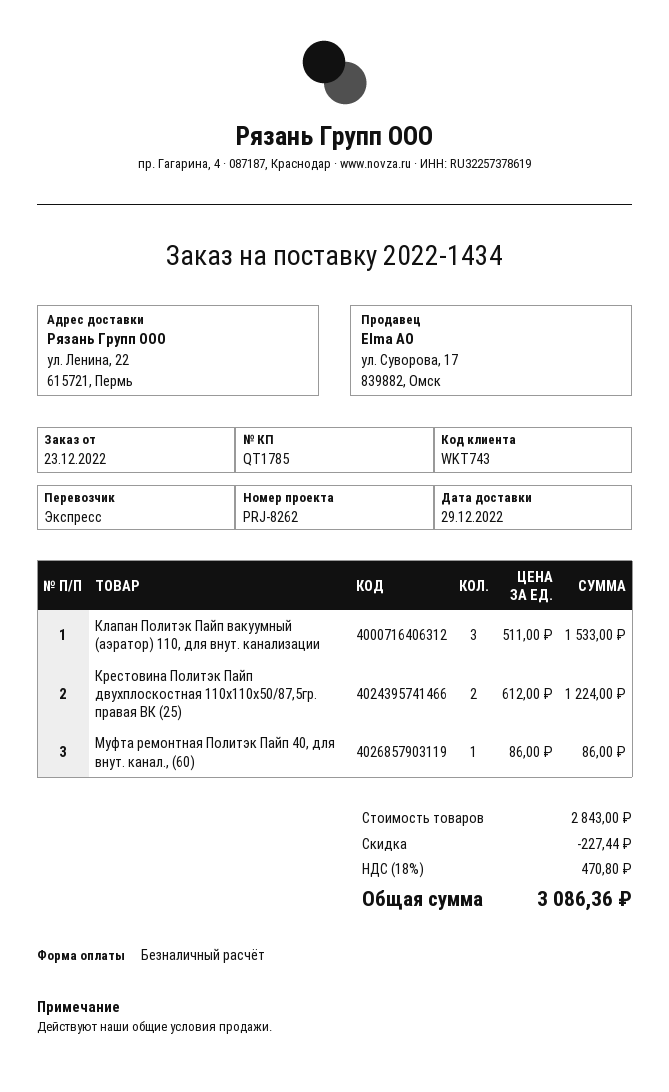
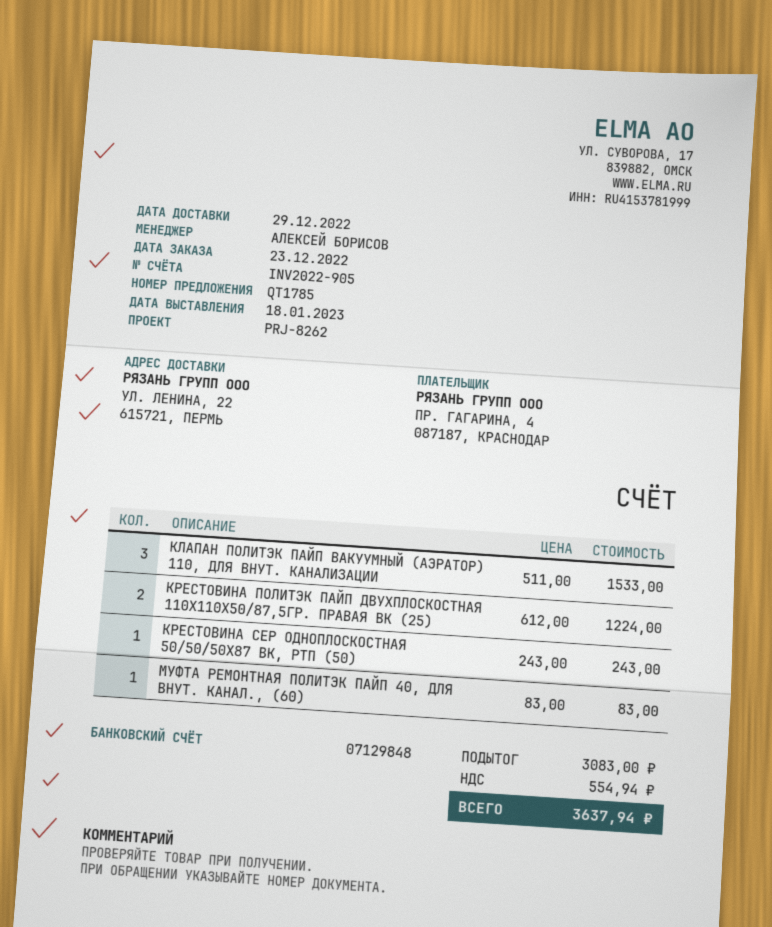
Муфта ремонтная Политэк Пайп 40, для внут. канал., (60): 1 x 86.00 = 86.00 -> 1 x 83.00 = 83.00
КРЕСТОВИНА СЕР ОДНОПЛОСКОСТНАЯ 50/50/50Х87 ВК, РТП (50): none -> 1 x 243.00 = 243.00
subtotal: 2843.00 -> 3083.00
discount: 227.44 -> none
tax: 470.80 -> 554.94
total: 3086.36 -> 3637.94

